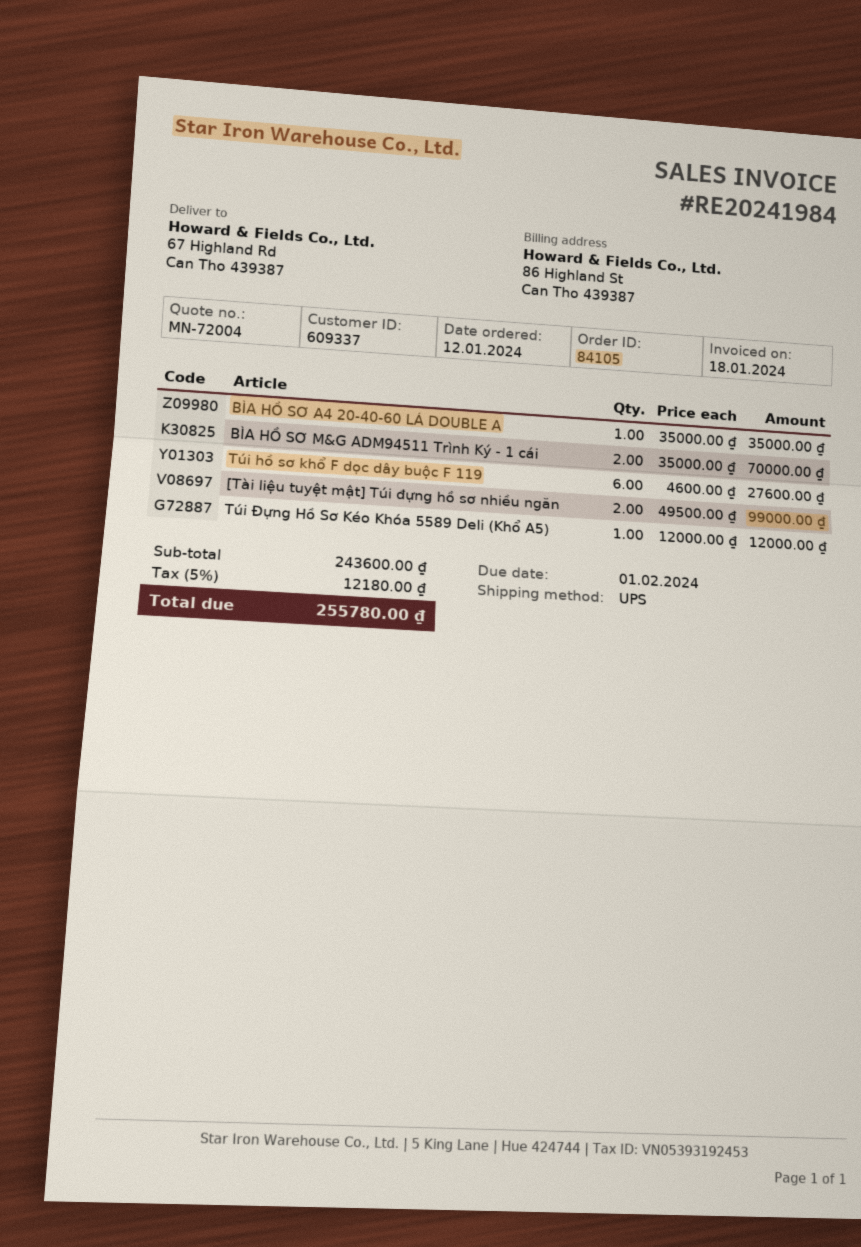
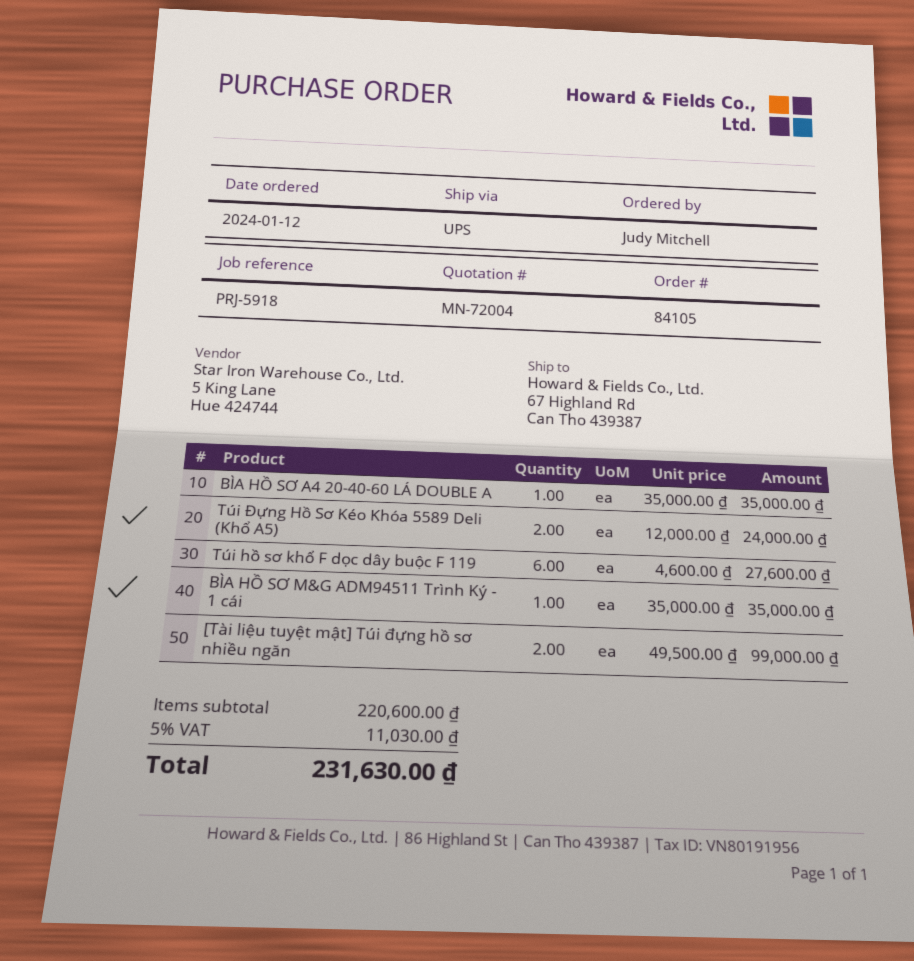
BÌA HỒ SƠ M&G ADM94511 Trình Ký - 1 cái: 2 x 35000.00 = 70000.00 -> 1 x 35000.00 = 35000.00
Túi Đựng Hồ Sơ Kéo Khóa 5589 Deli (Khổ A5): 1 x 12000.00 = 12000.00 -> 2 x 12000.00 = 24000.00
subtotal: 243600.00 -> 220600.00
tax: 5% = 12180.00 -> 5% = 11030.00
total: 255780.00 -> 231630.00

